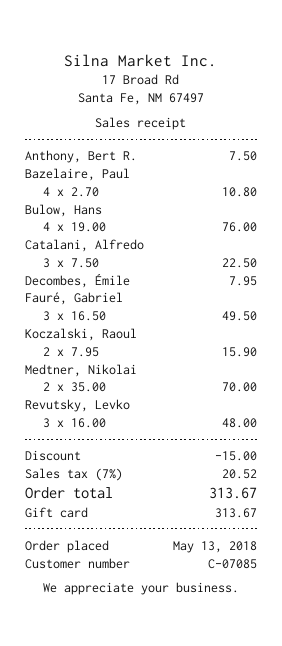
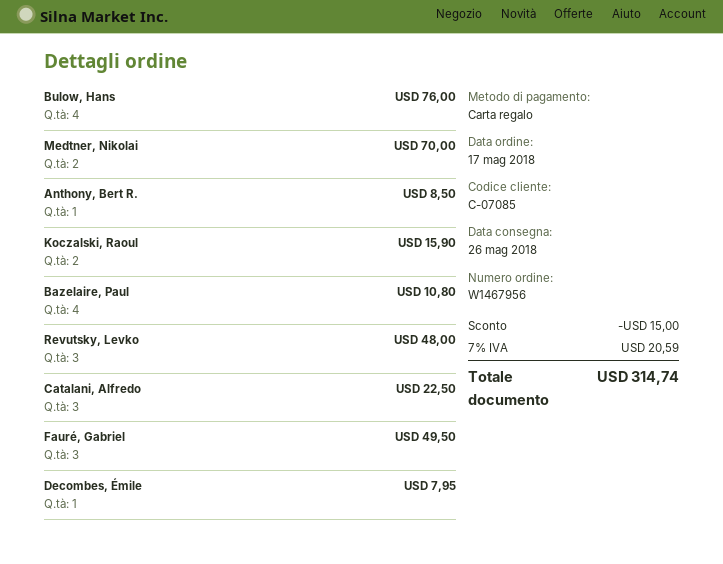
order date: 2018-05-13 -> 2018-05-17
Anthony, Bert R.: 1 for 7.50 -> 1 for 8.50
tax: 7% = 20.52 -> 7% = 20.59
total: 313.67 -> 314.74

